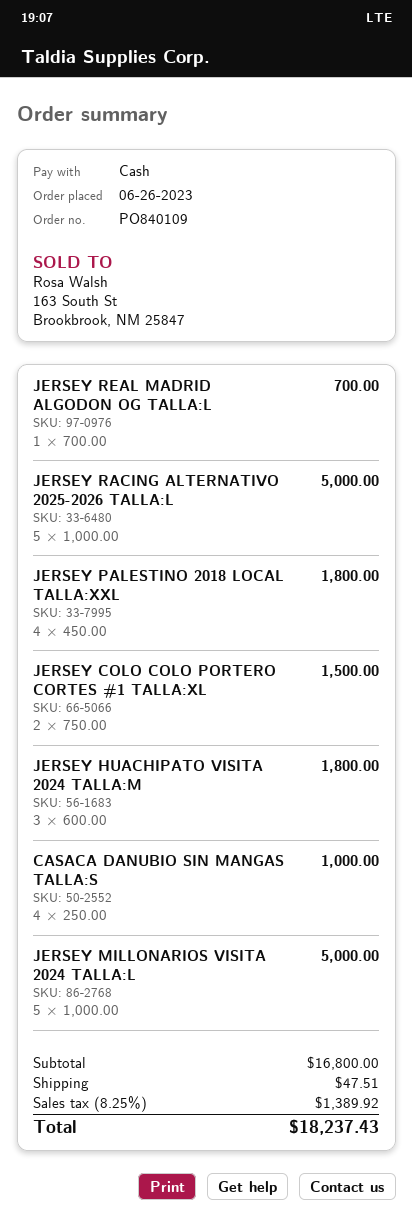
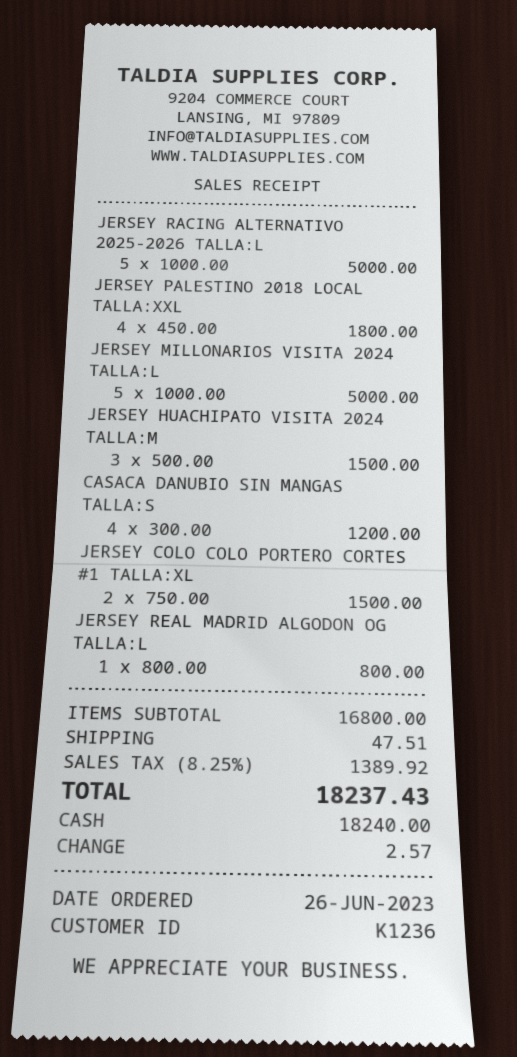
JERSEY REAL MADRID ALGODON OG TALLA:L: 1 x 700.00 = 700.00 -> 1 x 800.00 = 800.00
JERSEY HUACHIPATO VISITA 2024 TALLA:M: 3 x 600.00 = 1800.00 -> 3 x 500.00 = 1500.00
CASACA DANUBIO SIN MANGAS TALLA:S: 4 x 250.00 = 1000.00 -> 4 x 300.00 = 1200.00

